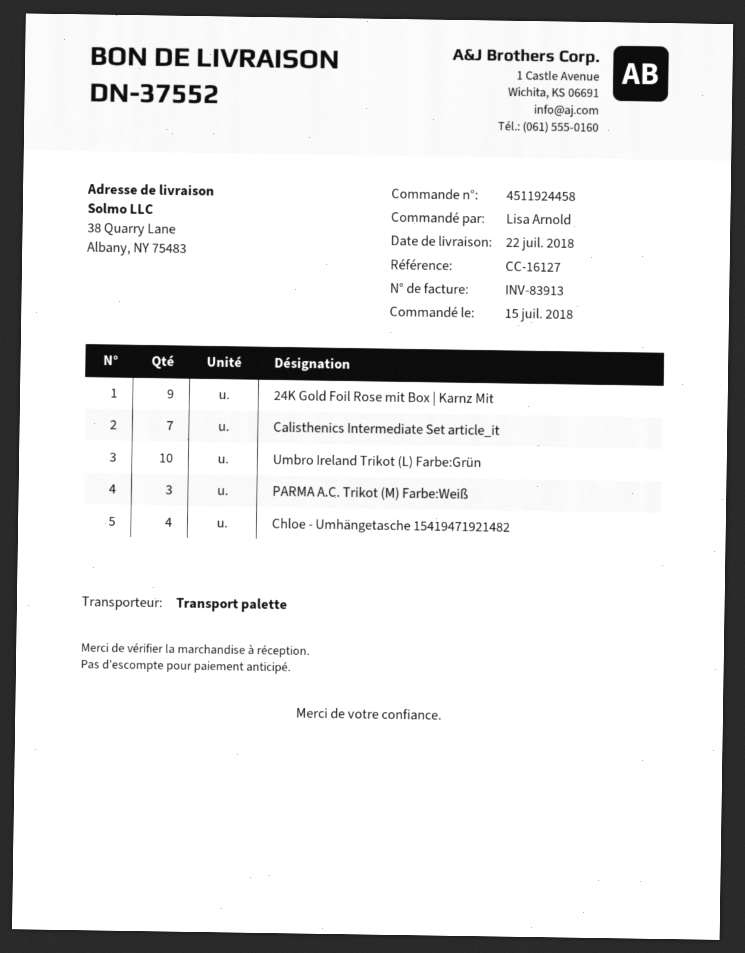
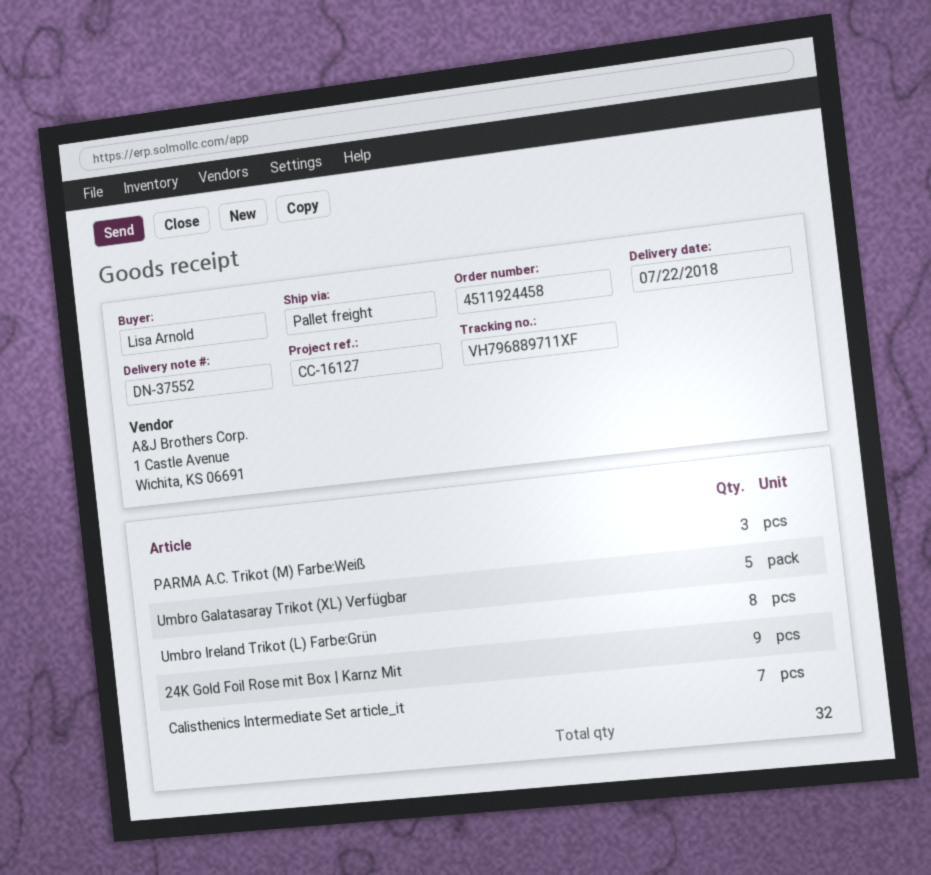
Umbro Ireland Trikot (L) Farbe:Grün: 10 -> 8
Chloe - Umhängetasche 15419471921482: 4 -> none
Umbro Galatasaray Trikot (XL) Verfügbar: none -> 5

